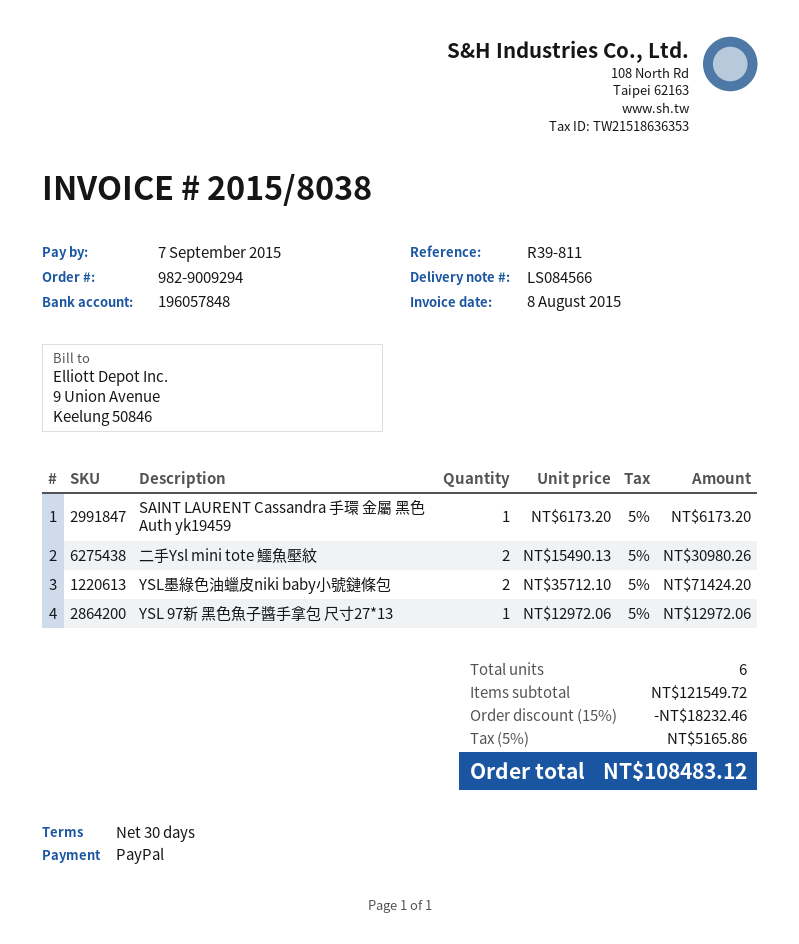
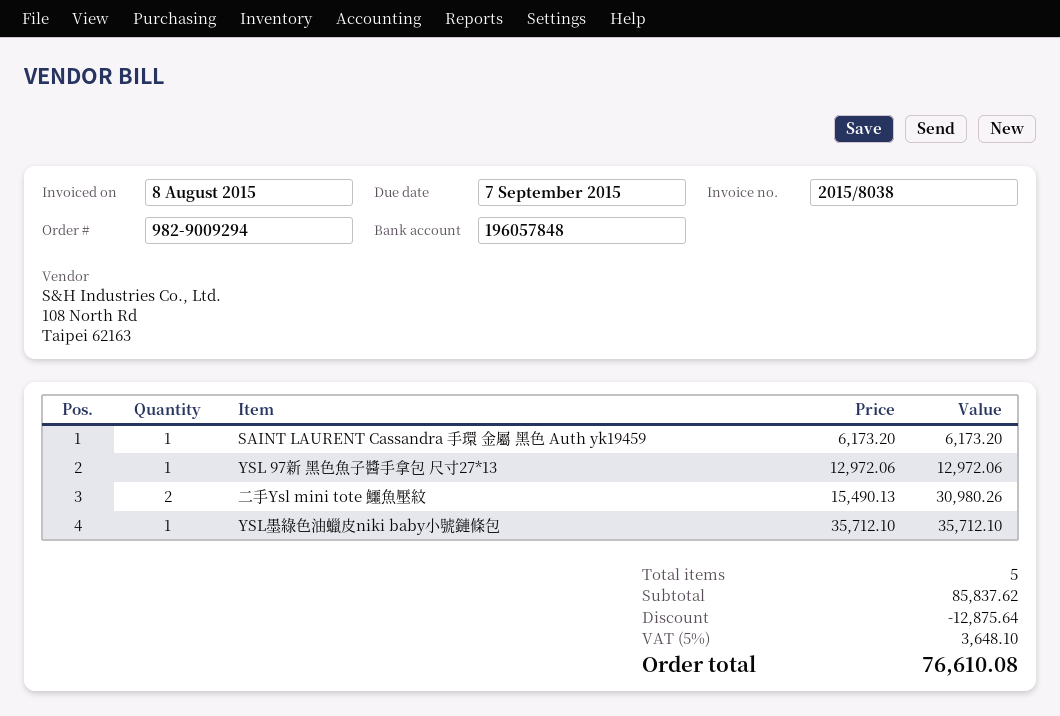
YSL墨綠色油蠟皮niki baby小號鏈條包: 2 x 35712.10 = 71424.20 -> 1 x 35712.10 = 35712.10
total quantity: 6 -> 5
subtotal: 121549.72 -> 85837.62
discount: 18232.46 -> 12875.64
tax: 5% = 5165.86 -> 5% = 3648.10
total: 108483.12 -> 76610.08

